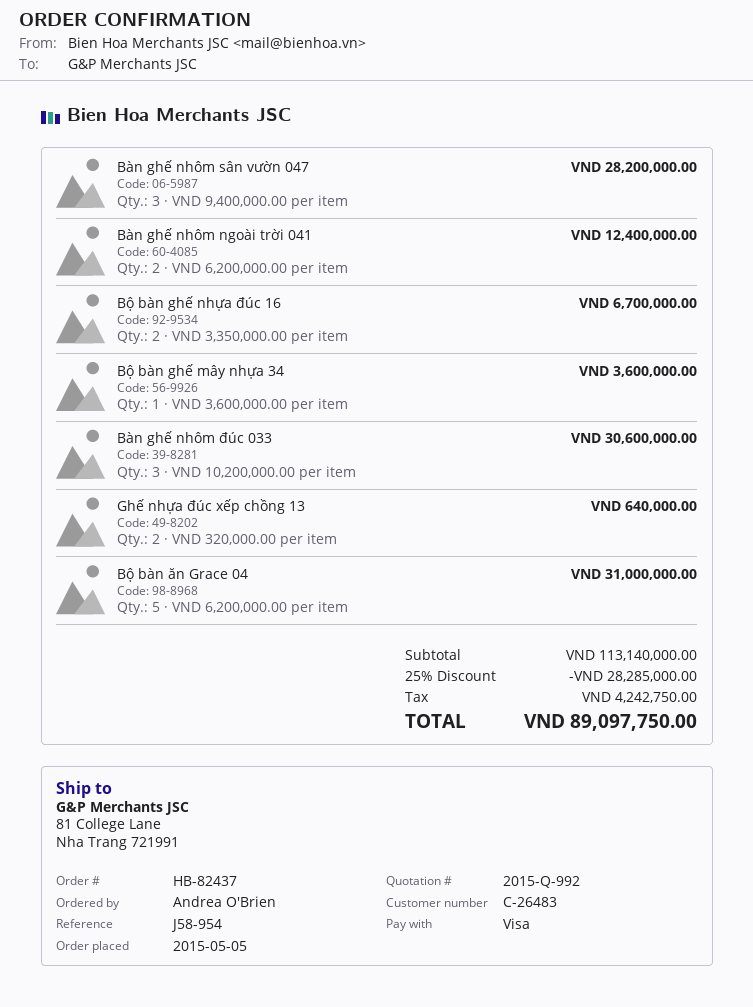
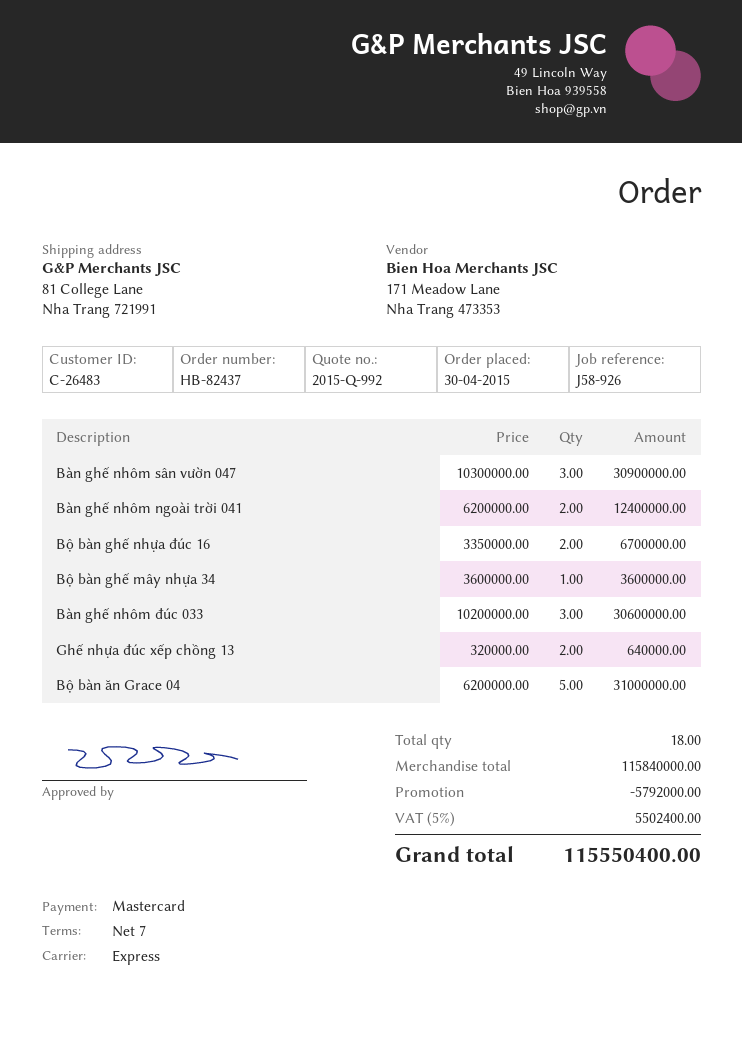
order date: 2015-05-05 -> 2015-04-30
reference: J58-954 -> J58-926
payment method: Visa -> Mastercard
Bàn ghế nhôm sân vườn 047: 3 x 9400000.00 = 28200000.00 -> 3 x 10300000.00 = 30900000.00
subtotal: 113140000.00 -> 115840000.00
discount: 28285000.00 -> 5792000.00
tax: 4242750.00 -> 5502400.00
total: 89097750.00 -> 115550400.00

